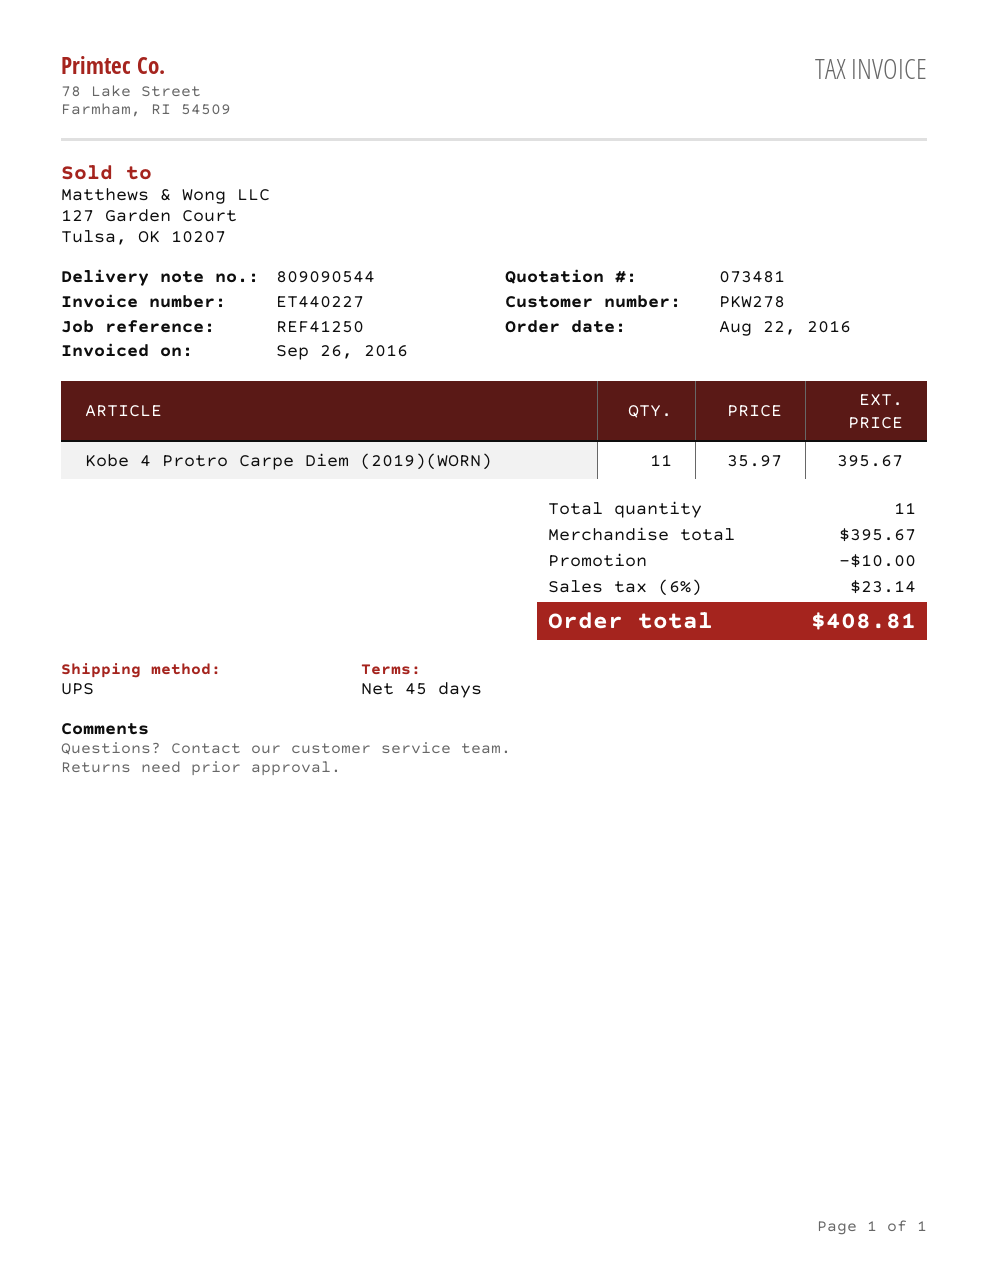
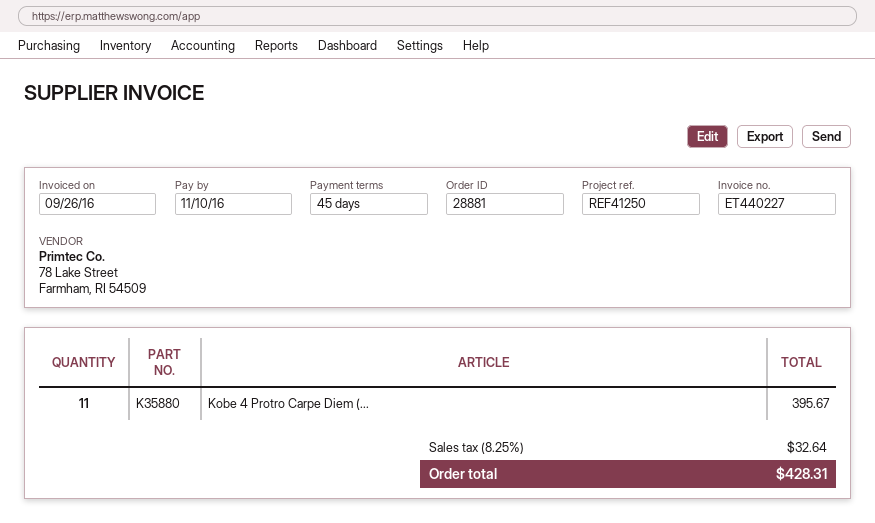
discount: 10.00 -> none
tax: 6% = 23.14 -> 8.25% = 32.64
total: 408.81 -> 428.31

